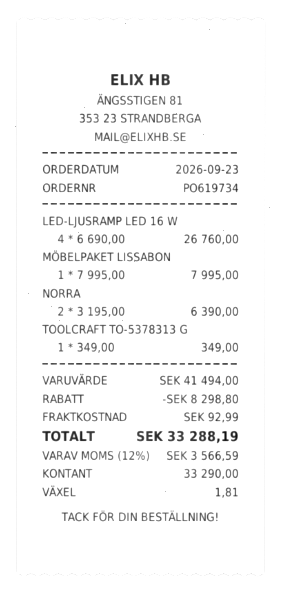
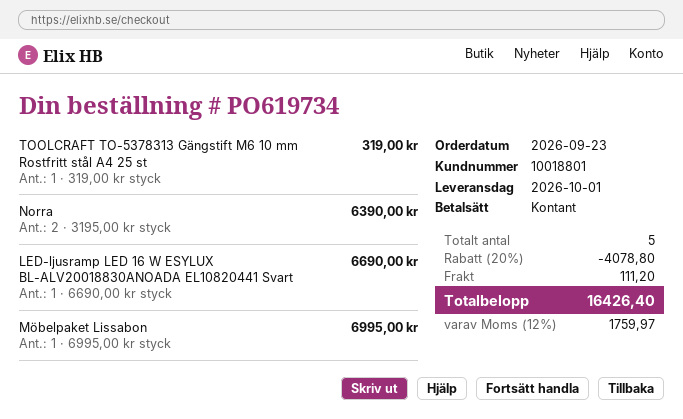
LED-LJUSRAMP LED 16 W: 4 x 6690.00 = 26760.00 -> 1 x 6690.00 = 6690.00
MÖBELPAKET LISSABON: 1 x 7995.00 = 7995.00 -> 1 x 6995.00 = 6995.00
TOOLCRAFT TO-5378313 G: 1 x 349.00 = 349.00 -> 1 x 319.00 = 319.00
discount: 8298.80 -> 4078.80
shipping: 92.99 -> 111.20
tax: 12% = 3566.59 -> 12% = 1759.97
total: 33288.19 -> 16426.40

